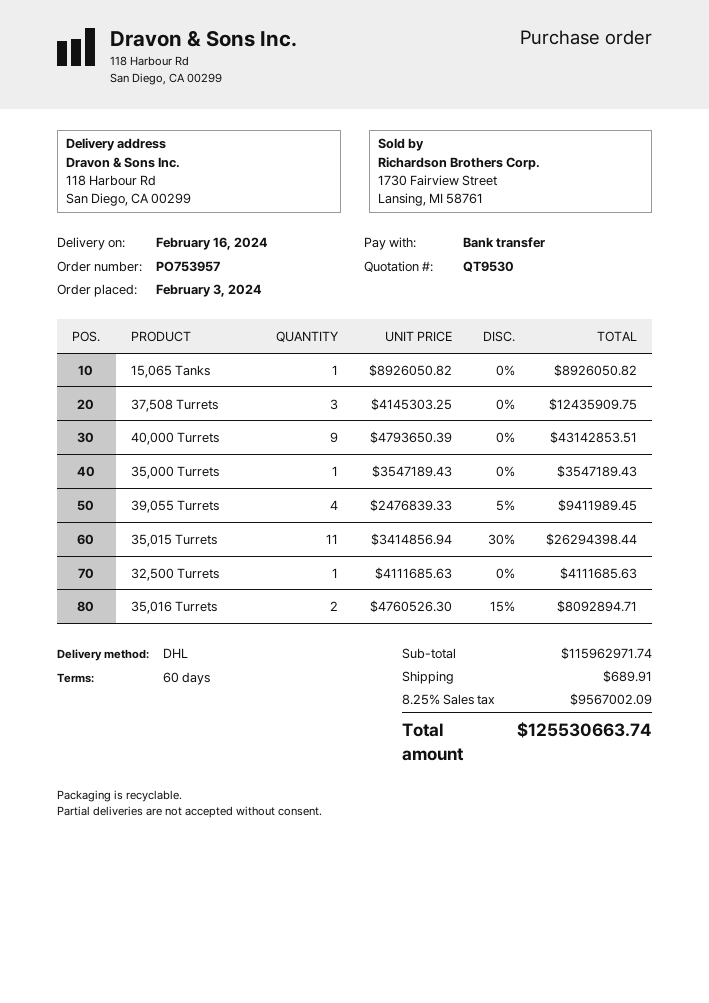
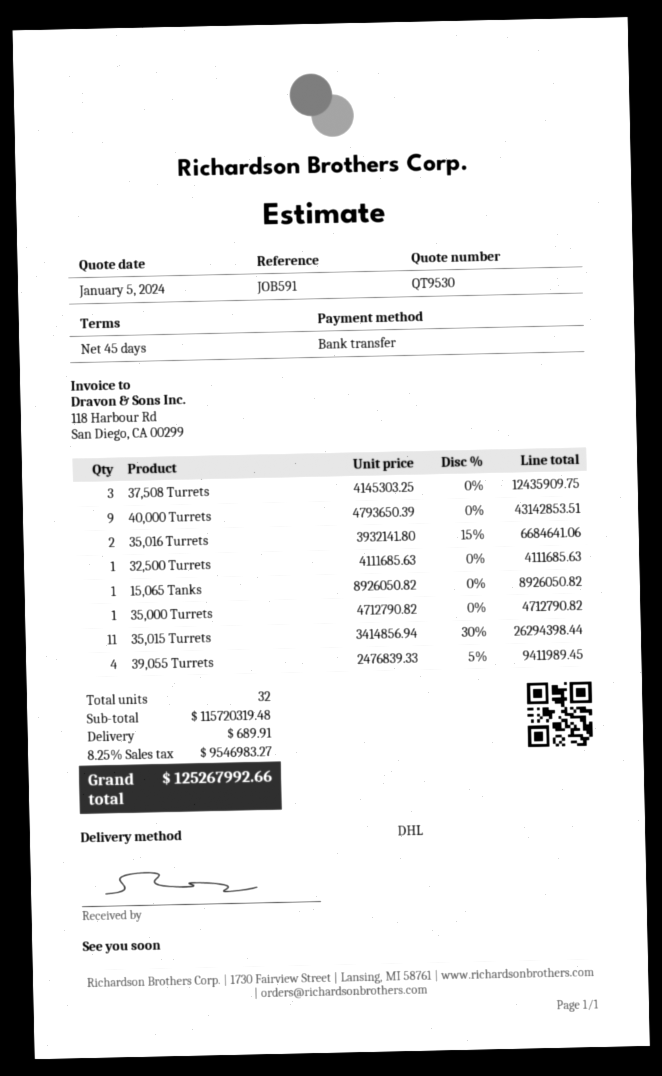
payment terms: 60 days -> 45 days
35,000 Turrets: 1 x 3547189.43 = 3547189.43 -> 1 x 4712790.82 = 4712790.82
35,016 Turrets: 2 x 4760526.30 - 15% = 8092894.71 -> 2 x 3932141.80 - 15% = 6684641.06
subtotal: 115962971.74 -> 115720319.48
tax: 8.25% = 9567002.09 -> 8.25% = 9546983.27
total: 125530663.74 -> 125267992.66

